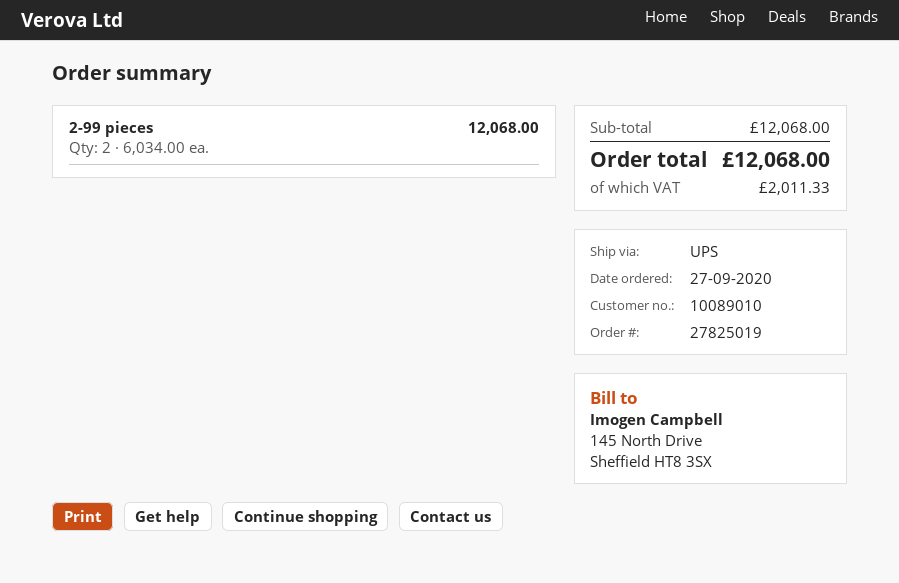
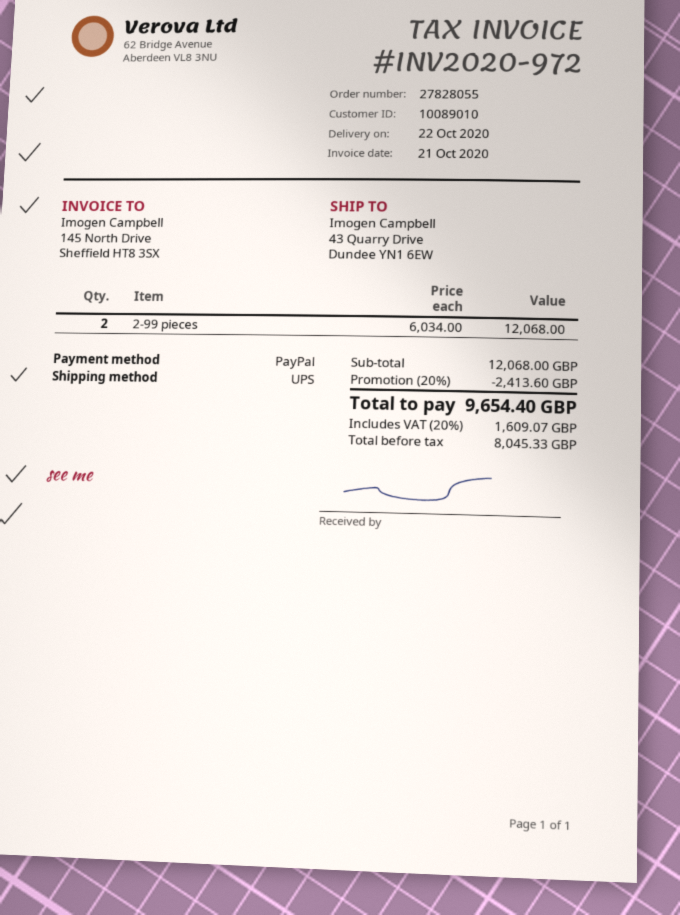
order number: 27825019 -> 27828055
discount: none -> 20% = 2413.60
tax: 2011.33 -> 1609.07
total: 12068.00 -> 9654.40

